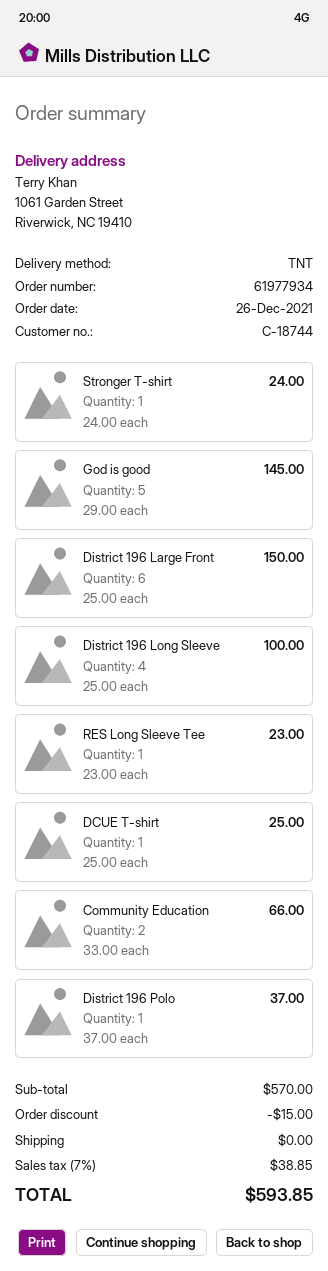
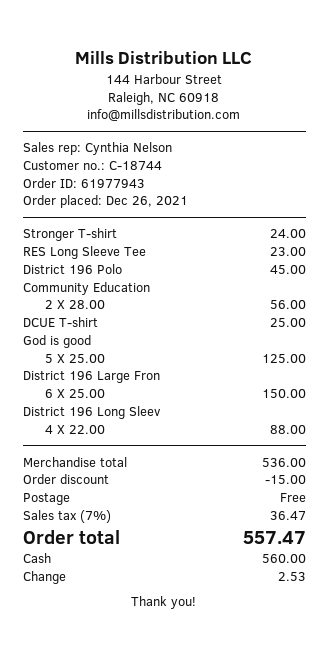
order number: 61977934 -> 61977943
God is good: 5 x 29.00 = 145.00 -> 5 x 25.00 = 125.00
District 196 Long Sleeve: 4 x 25.00 = 100.00 -> 4 x 22.00 = 88.00
Community Education: 2 x 33.00 = 66.00 -> 2 x 28.00 = 56.00
District 196 Polo: 1 x 37.00 = 37.00 -> 1 x 45.00 = 45.00
subtotal: 570.00 -> 536.00
tax: 7% = 38.85 -> 7% = 36.47
total: 593.85 -> 557.47

